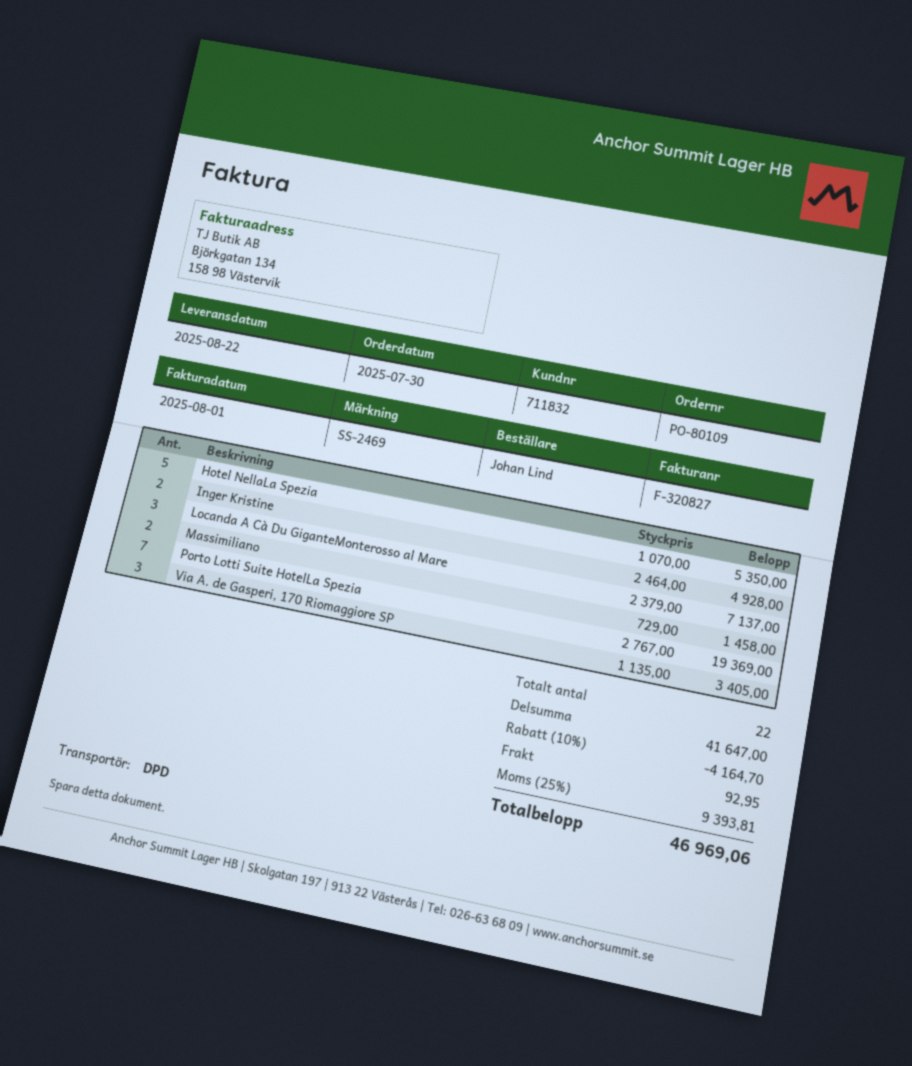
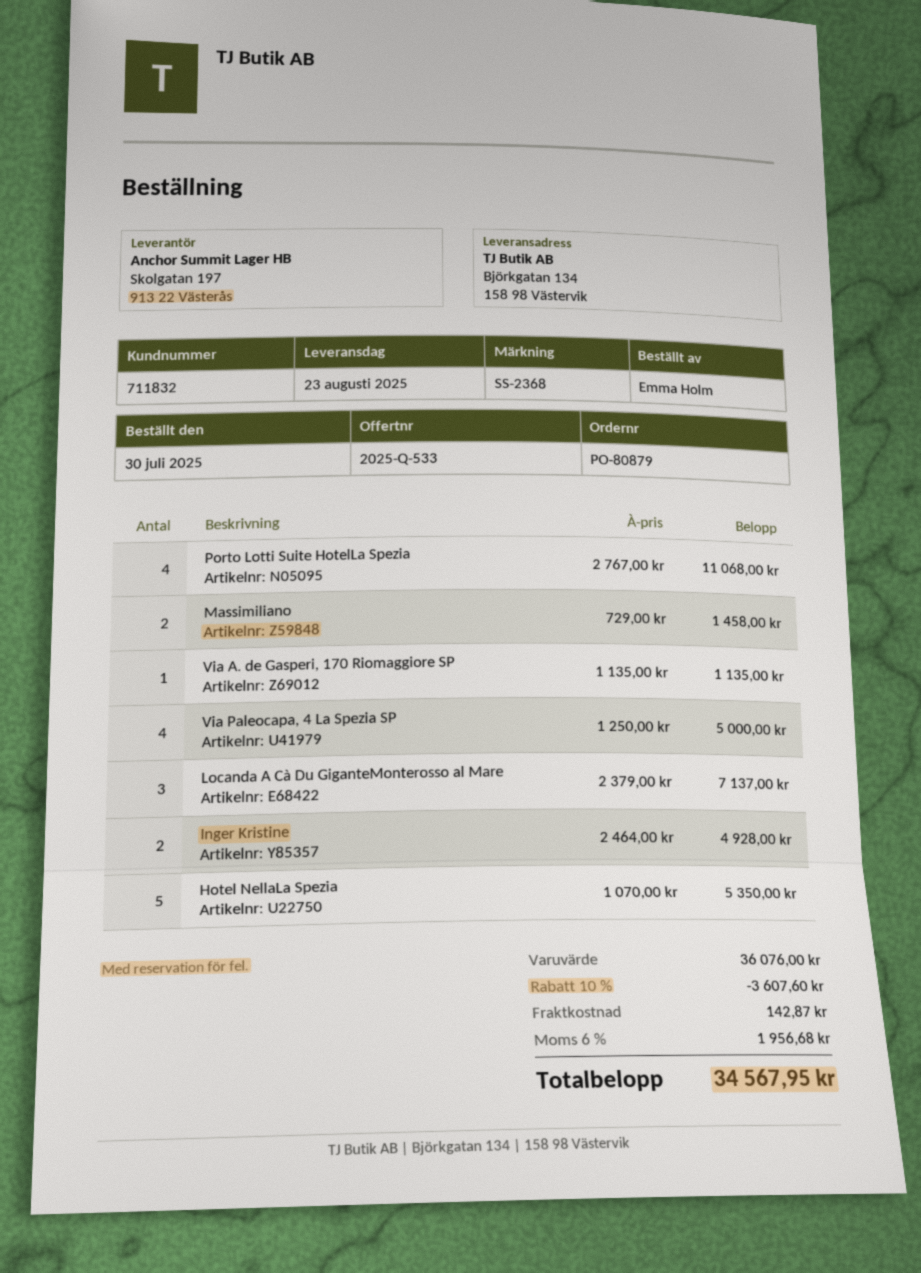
order number: PO-80109 -> PO-80879
delivery date: 2025-08-22 -> 2025-08-23
reference: SS-2469 -> SS-2368
ordered by: Johan Lind -> Emma Holm
Porto Lotti Suite HotelLa Spezia: 7 x 2767.00 = 19369.00 -> 4 x 2767.00 = 11068.00
Via A. de Gasperi, 170 Riomaggiore SP: 3 x 1135.00 = 3405.00 -> 1 x 1135.00 = 1135.00
Via Paleocapa, 4 La Spezia SP: none -> 4 x 1250.00 = 5000.00
subtotal: 41647.00 -> 36076.00
discount: 10% = 4164.70 -> 10% = 3607.60
shipping: 92.95 -> 142.87
tax: 25% = 9393.81 -> 6% = 1956.68
total: 46969.06 -> 34567.95

